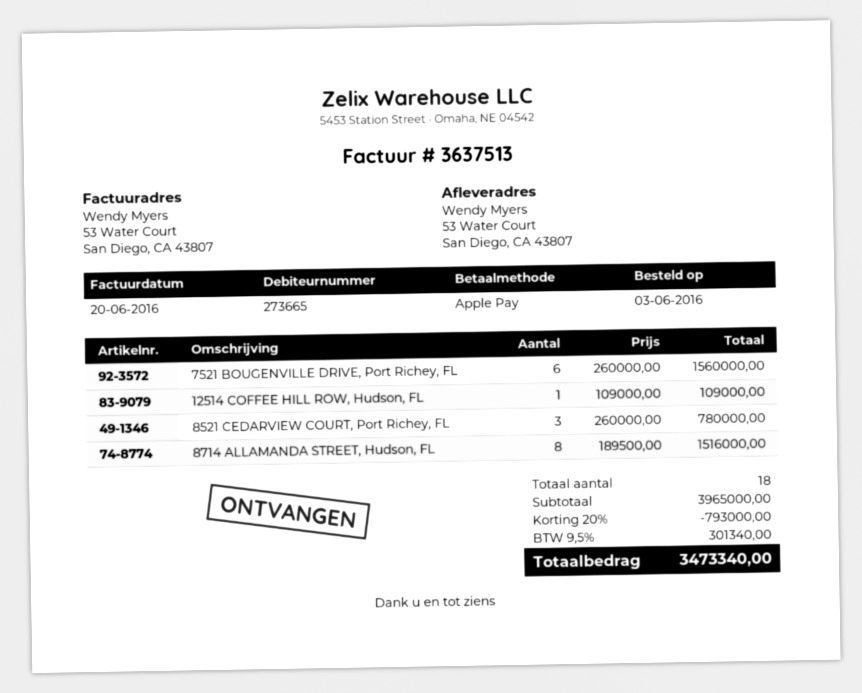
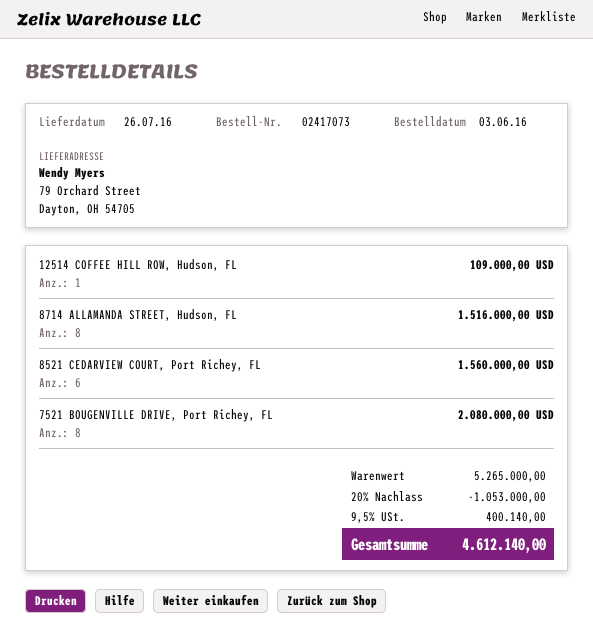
ship to: 53 Water Court, San Diego, CA 43807 -> 79 Orchard Street, Dayton, OH 54705
7521 BOUGENVILLE DRIVE, Port Richey, FL: 6 for 1560000.00 -> 8 for 2080000.00
8521 CEDARVIEW COURT, Port Richey, FL: 3 for 780000.00 -> 6 for 1560000.00
subtotal: 3965000.00 -> 5265000.00
discount: 20% = 793000.00 -> 20% = 1053000.00
tax: 9.5% = 301340.00 -> 9.5% = 400140.00
total: 3473340.00 -> 4612140.00

